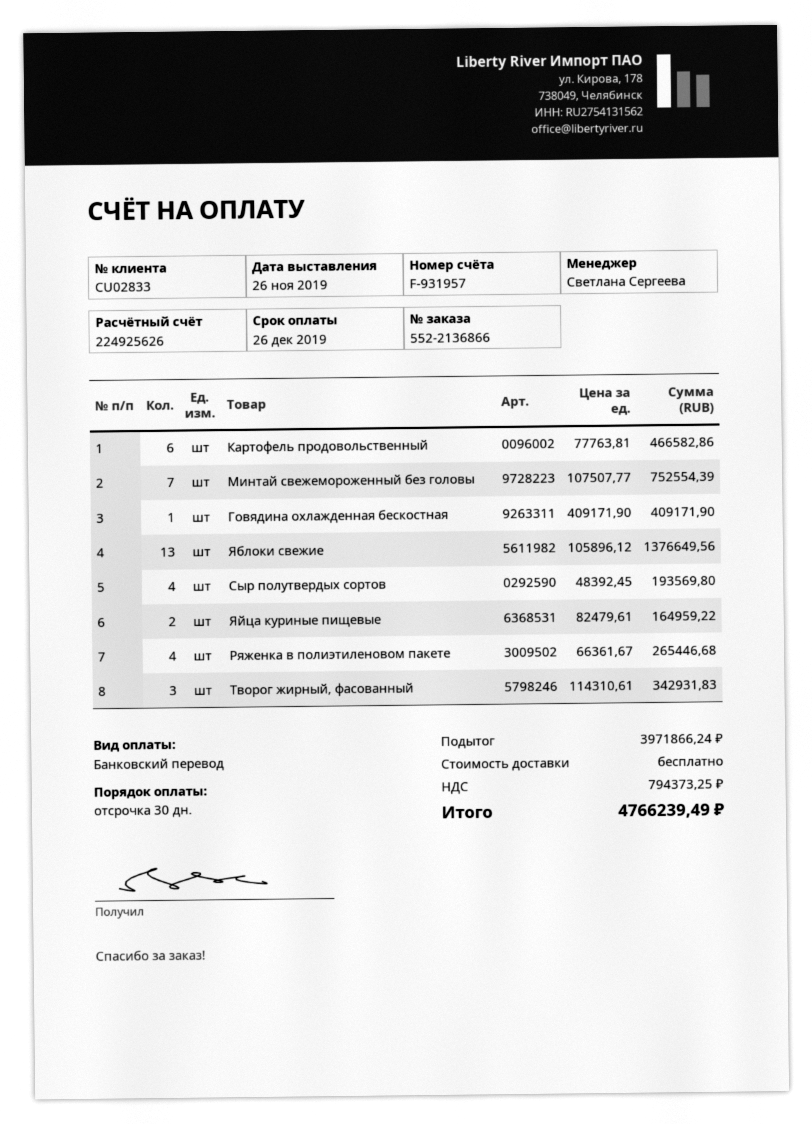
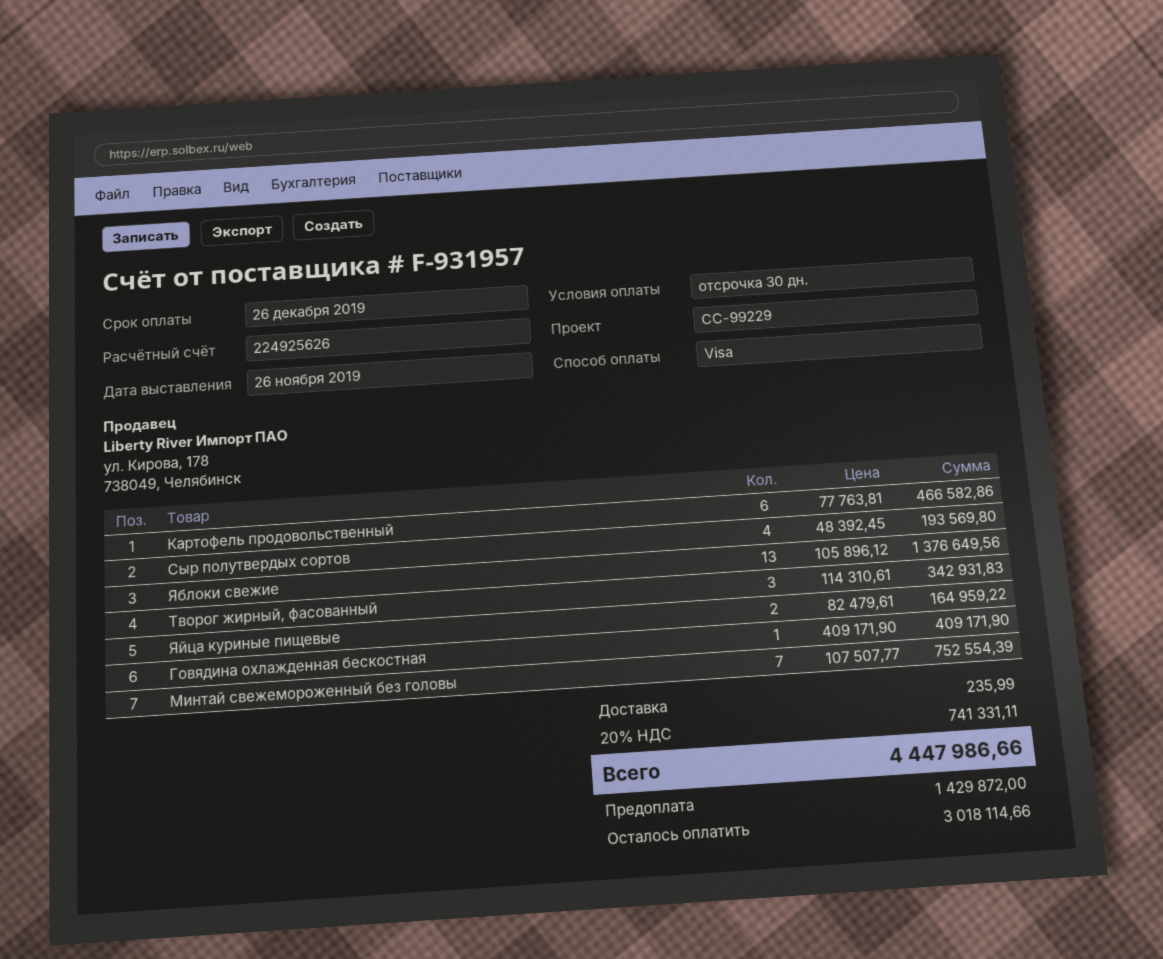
payment method: bank transfer -> Visa
Ряженка в полиэтиленовом пакете: 4 x 66361.67 = 265446.68 -> none
shipping: 0.00 -> 235.99
tax: 794373.25 -> 741331.11
total: 4766239.49 -> 4447986.66

